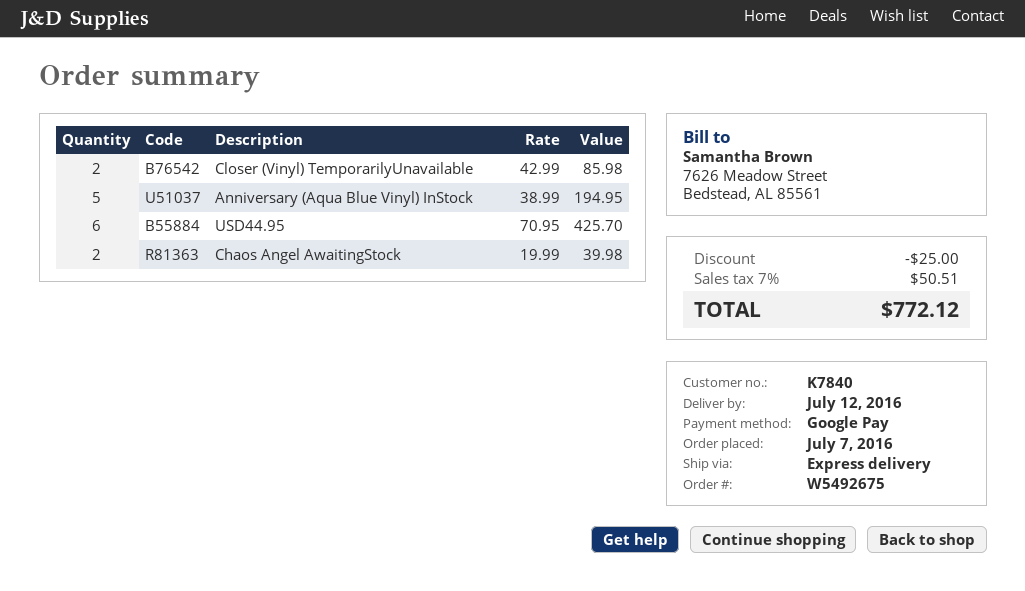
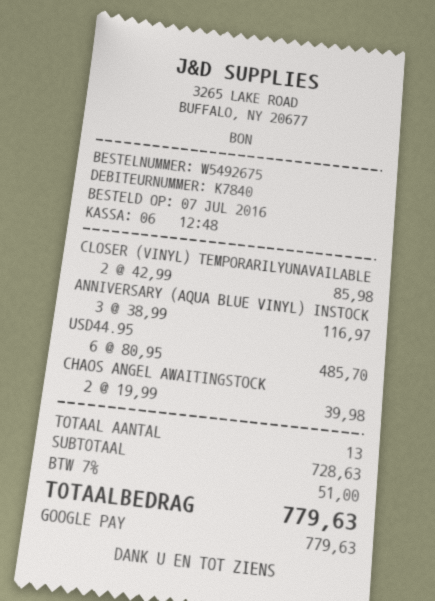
Anniversary (Aqua Blue Vinyl) InStock: 5 x 38.99 = 194.95 -> 3 x 38.99 = 116.97
USD44.95: 6 x 70.95 = 425.70 -> 6 x 80.95 = 485.70
discount: 25.00 -> none
tax: 7% = 50.51 -> 7% = 51.00
total: 772.12 -> 779.63

